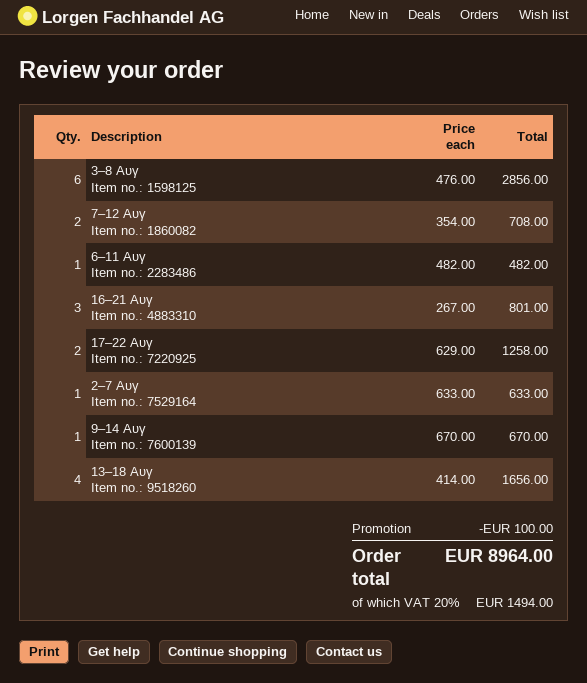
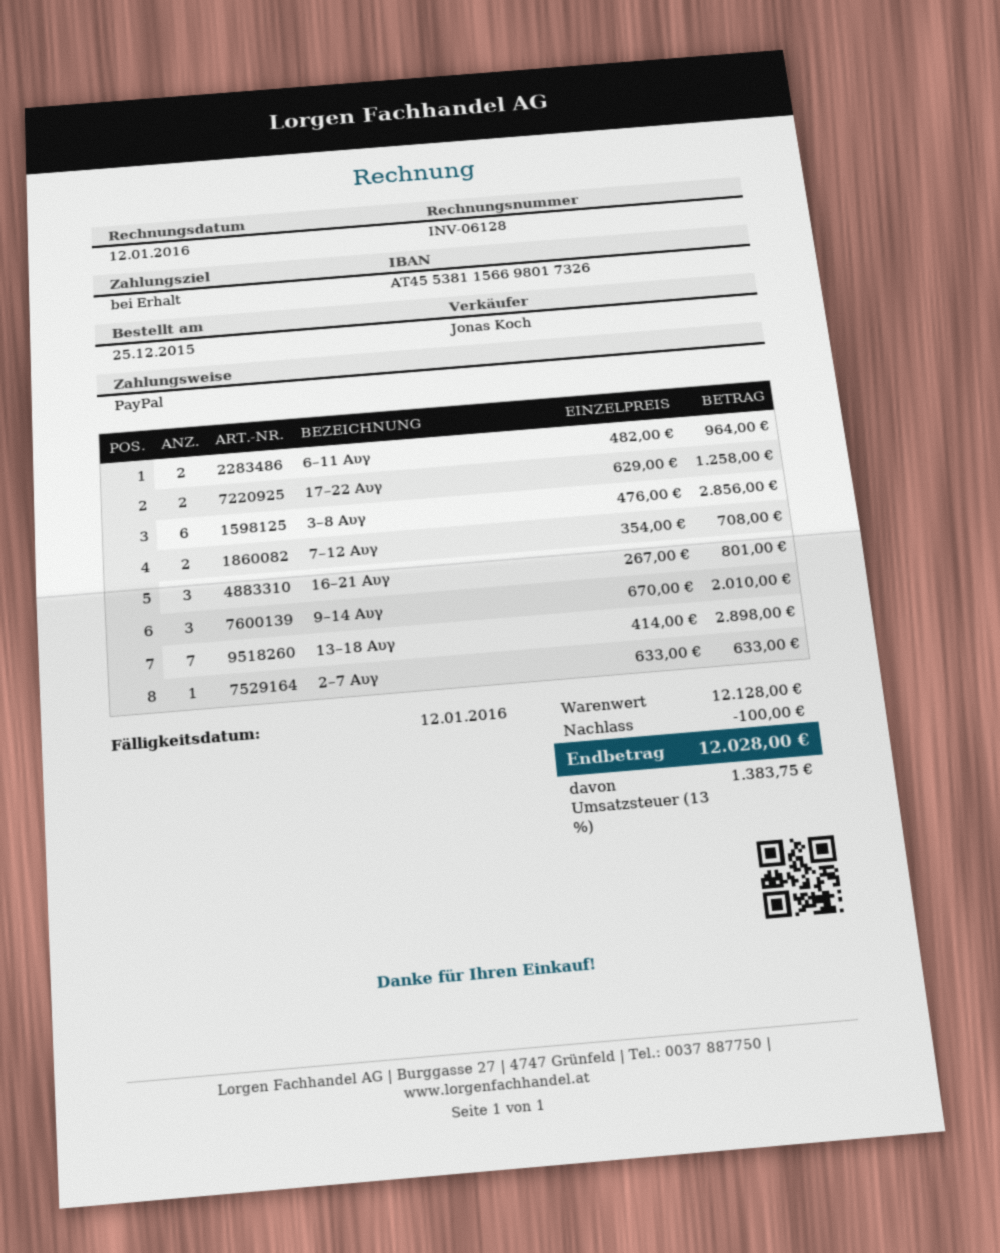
6–11 Αυγ: 1 x 482.00 = 482.00 -> 2 x 482.00 = 964.00
9–14 Αυγ: 1 x 670.00 = 670.00 -> 3 x 670.00 = 2010.00
13–18 Αυγ: 4 x 414.00 = 1656.00 -> 7 x 414.00 = 2898.00
tax: 20% = 1494.00 -> 13% = 1383.75
total: 8964.00 -> 12028.00

